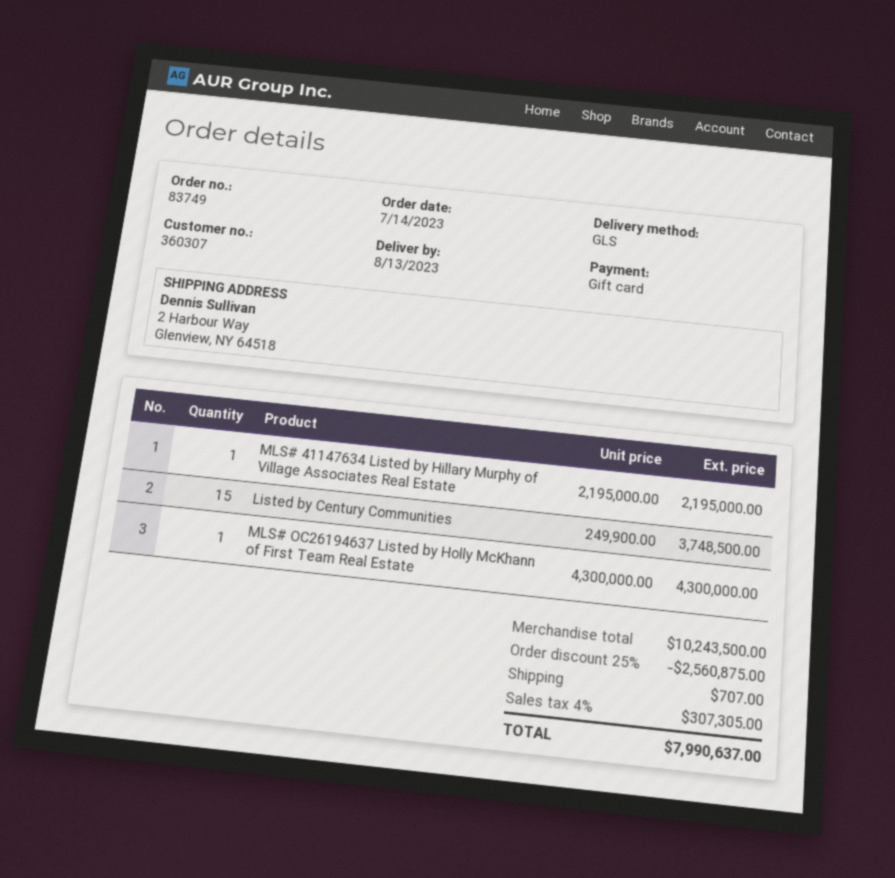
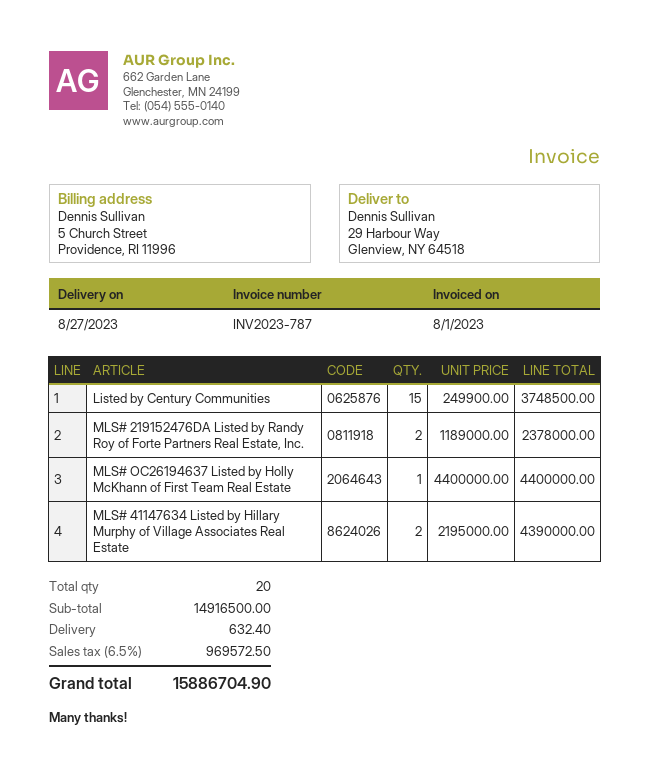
delivery date: 2023-08-13 -> 2023-08-27
ship to: 2 Harbour Way, Glenview, NY 64518 -> 29 Harbour Way, Glenview, NY 64518
MLS# 41147634 Listed by Hillary Murphy of Village Associates Real Estate: 1 x 2195000.00 = 2195000.00 -> 2 x 2195000.00 = 4390000.00
MLS# OC26194637 Listed by Holly McKhann of First Team Real Estate: 1 x 4300000.00 = 4300000.00 -> 1 x 4400000.00 = 4400000.00
MLS# 219152476DA Listed by Randy Roy of Forte Partners Real Estate, Inc.: none -> 2 x 1189000.00 = 2378000.00
subtotal: 10243500.00 -> 14916500.00
discount: 25% = 2560875.00 -> none
shipping: 707.00 -> 632.40
tax: 4% = 307305.00 -> 6.5% = 969572.50
total: 7990637.00 -> 15886704.90

